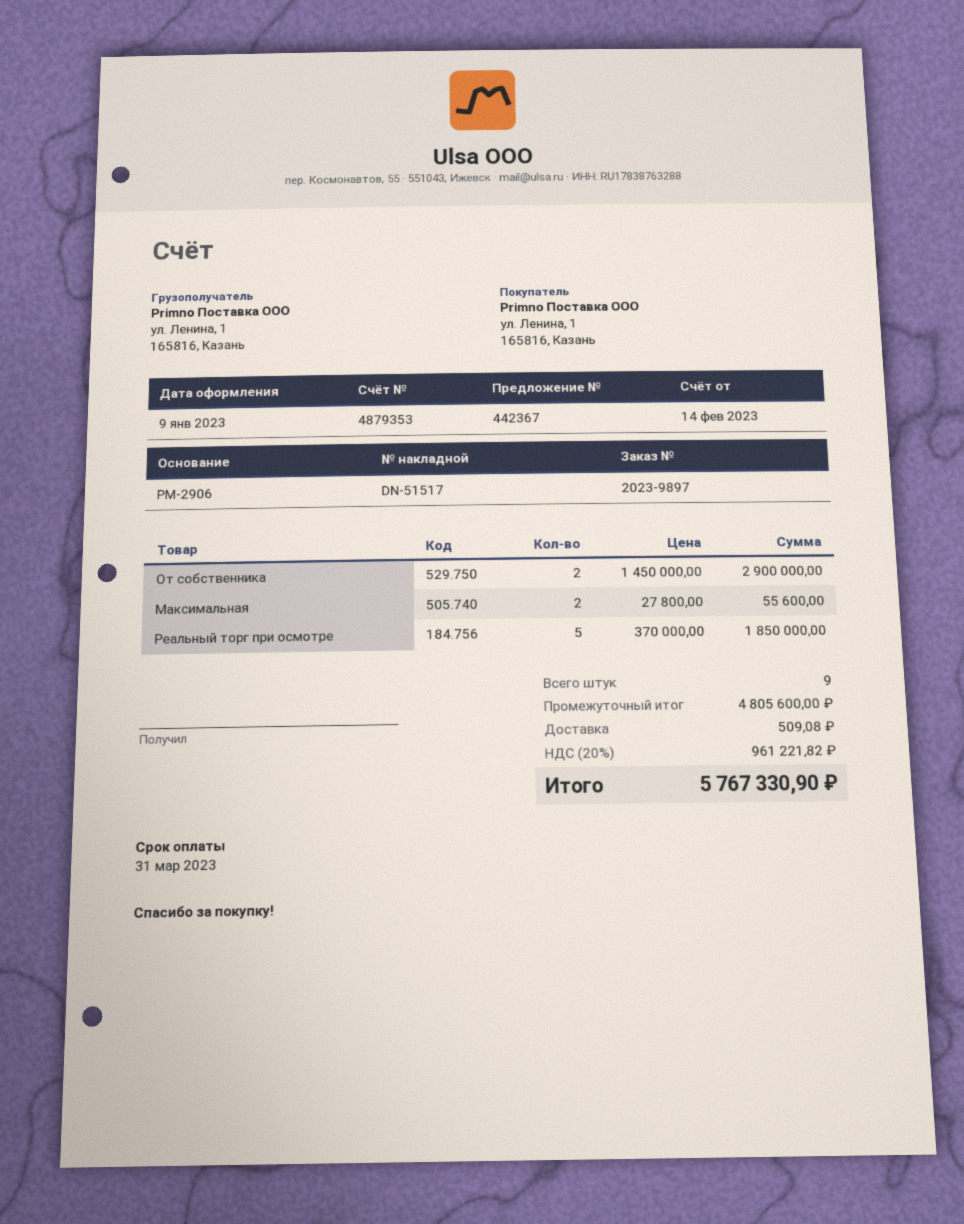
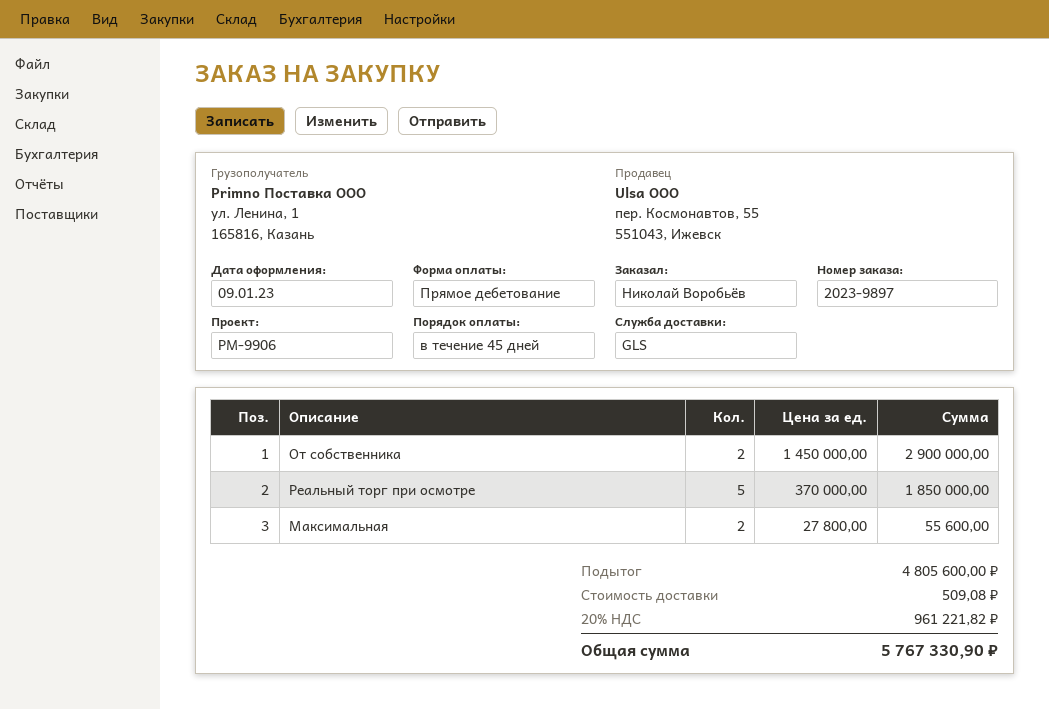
reference: PM-2906 -> PM-9906

